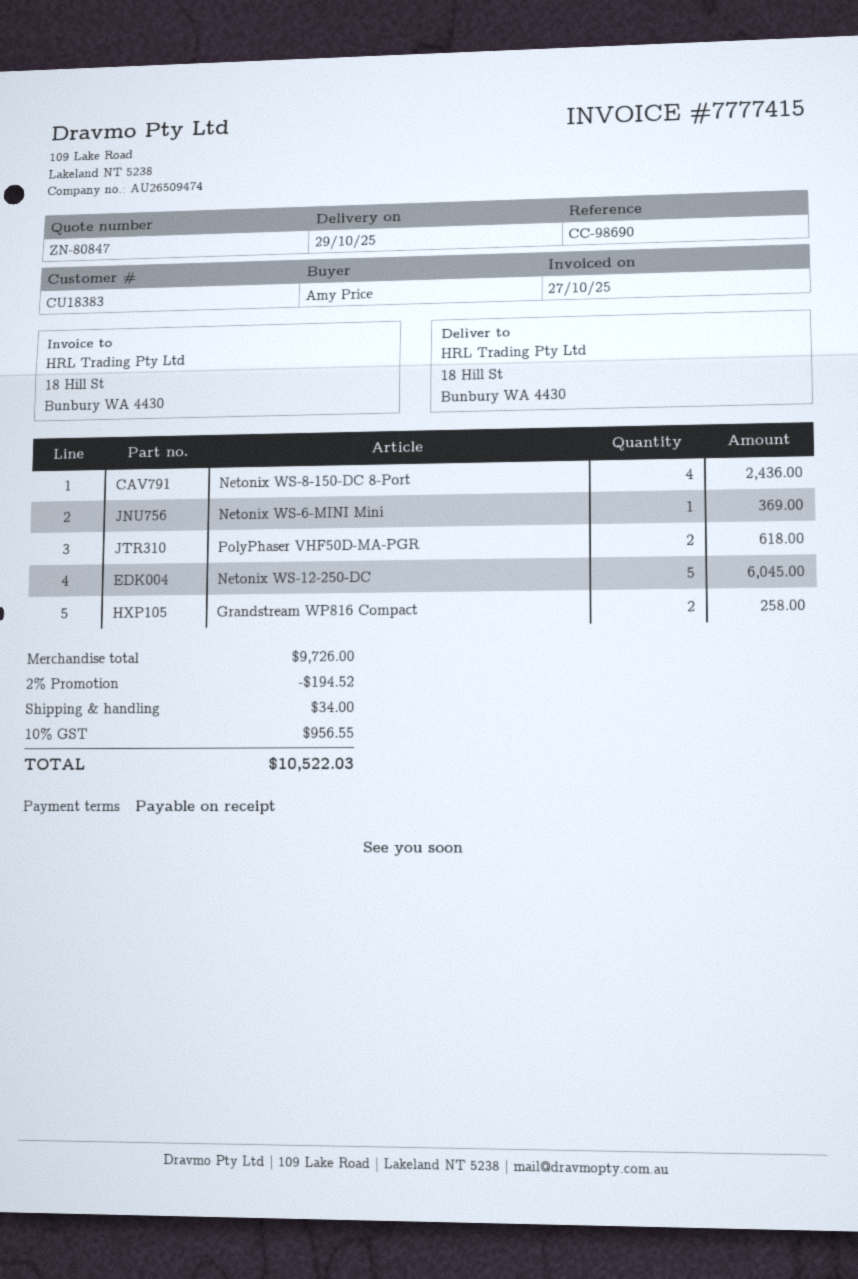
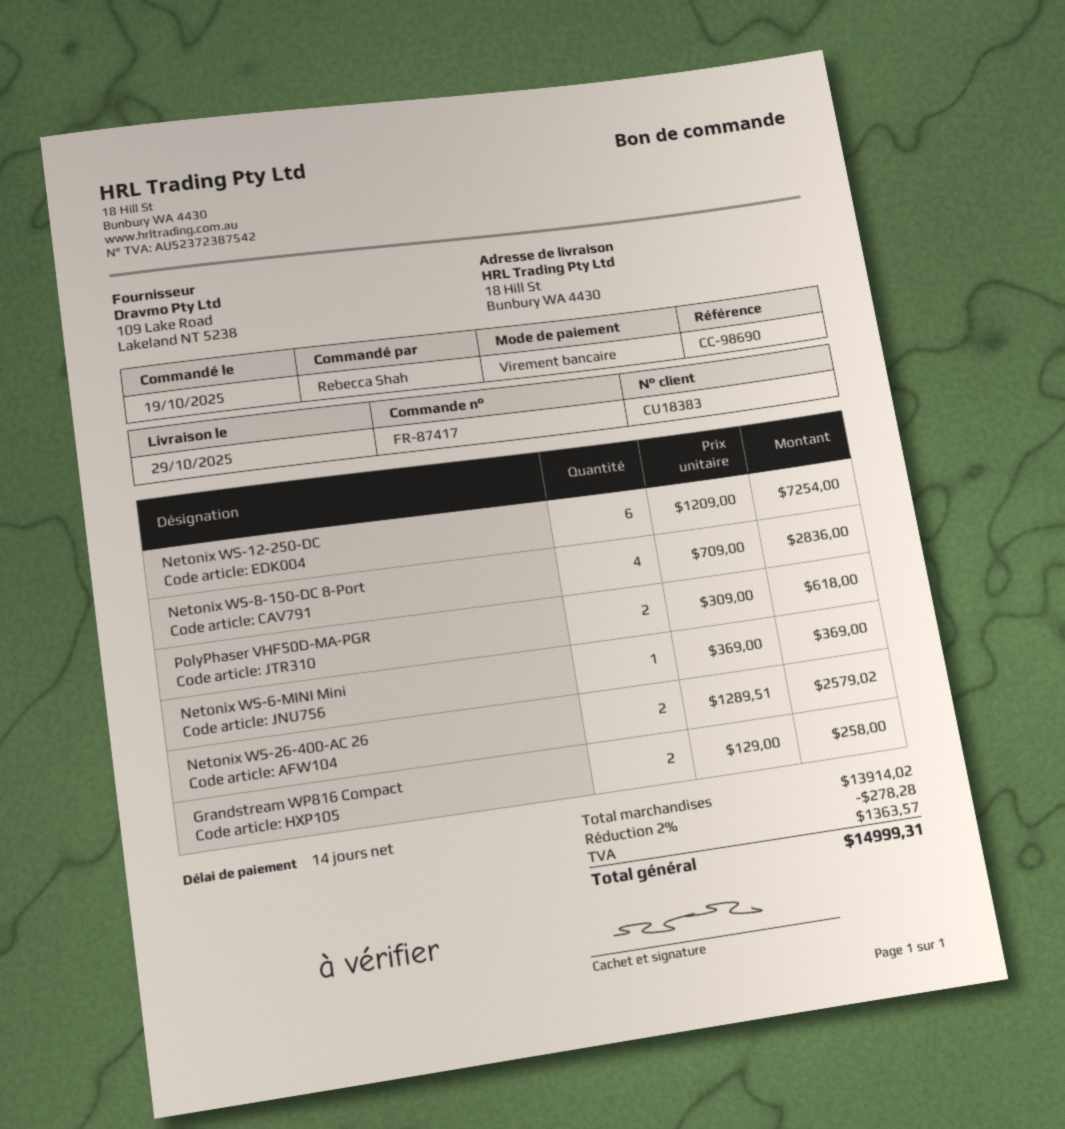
payment terms: on receipt -> 14 days
ordered by: Amy Price -> Rebecca Shah
Netonix WS-8-150-DC 8-Port: 4 for 2436.00 -> 4 for 2836.00
Netonix WS-12-250-DC: 5 for 6045.00 -> 6 for 7254.00
Netonix WS-26-400-AC 26: none -> 2 for 2579.02
subtotal: 9726.00 -> 13914.02
discount: 2% = 194.52 -> 2% = 278.28
shipping: 34.00 -> none
tax: 956.55 -> 1363.57
total: 10522.03 -> 14999.31

